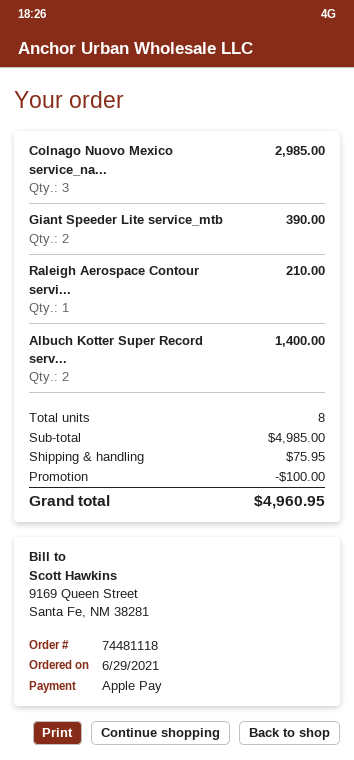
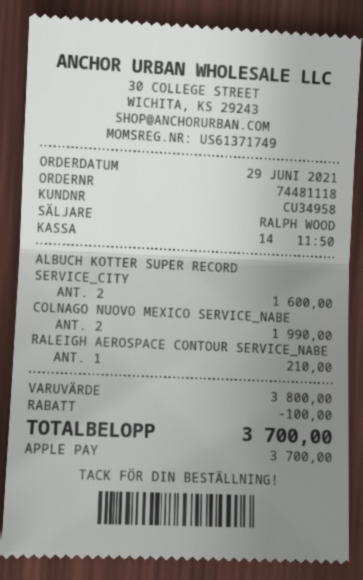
Colnago Nuovo Mexico service_na...: 3 for 2985.00 -> 2 for 1990.00
Giant Speeder Lite service_mtb: 2 for 390.00 -> none
Albuch Kotter Super Record serv...: 2 for 1400.00 -> 2 for 1600.00
subtotal: 4985.00 -> 3800.00
shipping: 75.95 -> none
total: 4960.95 -> 3700.00

